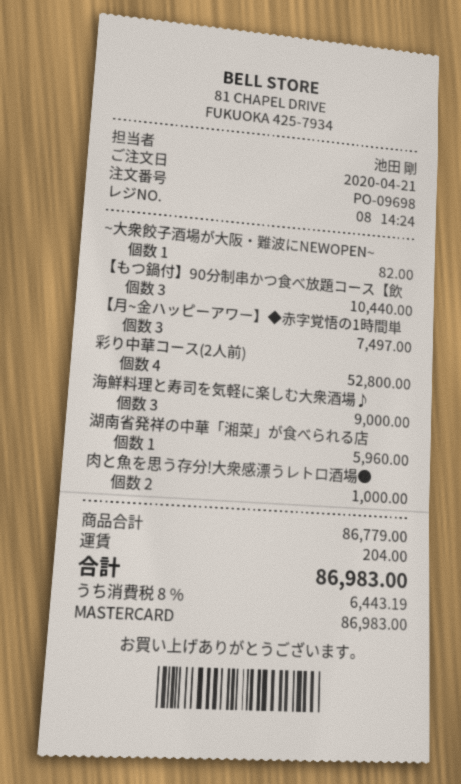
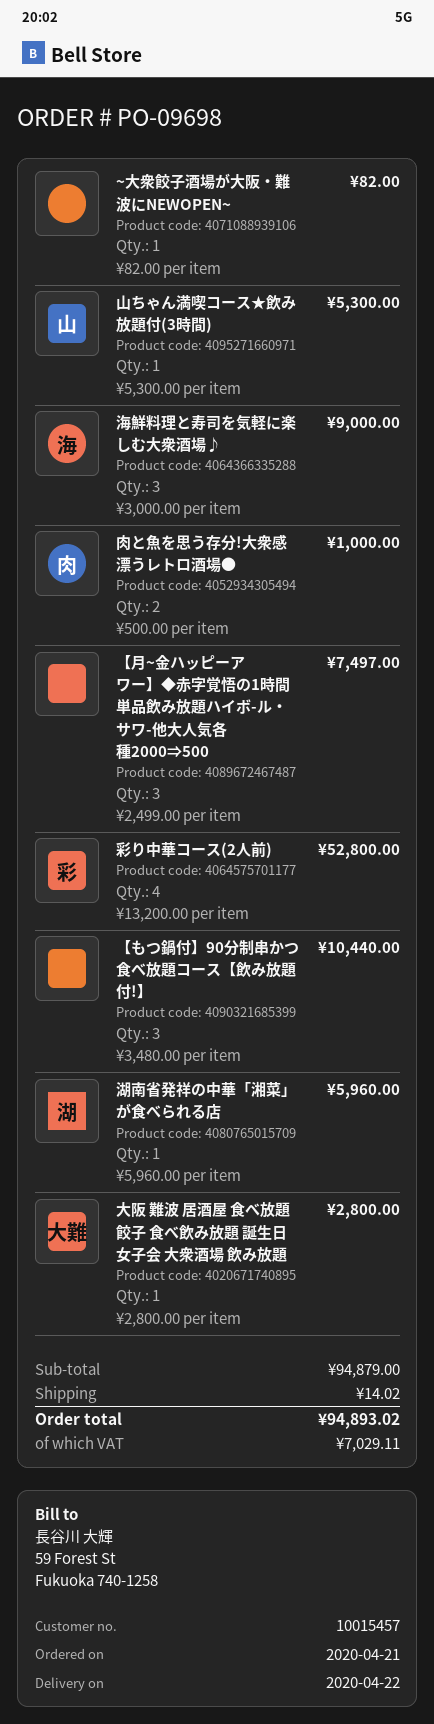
山ちゃん満喫コース★飲み放題付(3時間): none -> 1 for 5300.00
大阪 難波 居酒屋 食べ放題 餃子 食べ飲み放題 誕生日 女子会 大衆酒場 飲み放題: none -> 1 for 2800.00
subtotal: 86779.00 -> 94879.00
shipping: 204.00 -> 14.02
tax: 6443.19 -> 7029.11
total: 86983.00 -> 94893.02

